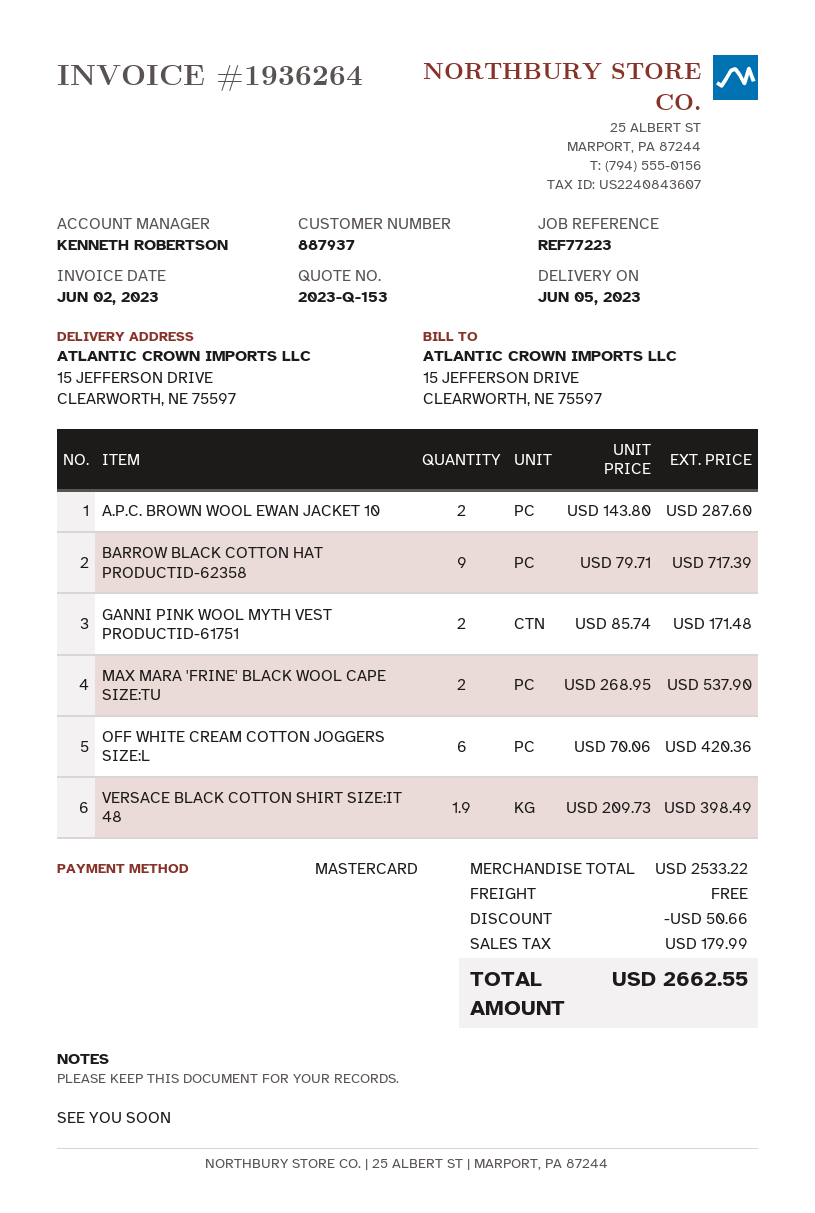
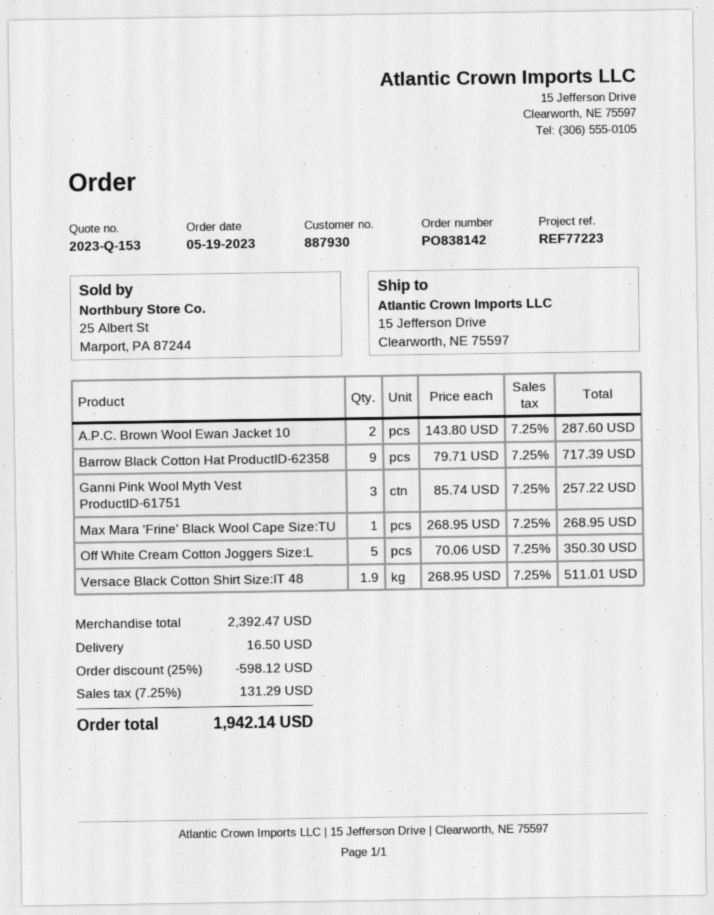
customer number: 887937 -> 887930
GANNI PINK WOOL MYTH VEST PRODUCTID-61751: 2 x 85.74 = 171.48 -> 3 x 85.74 = 257.22
MAX MARA 'FRINE' BLACK WOOL CAPE SIZE:TU: 2 x 268.95 = 537.90 -> 1 x 268.95 = 268.95
OFF WHITE CREAM COTTON JOGGERS SIZE:L: 6 x 70.06 = 420.36 -> 5 x 70.06 = 350.30
VERSACE BLACK COTTON SHIRT SIZE:IT 48: 1.9 x 209.73 = 398.49 -> 1.9 x 268.95 = 511.01
subtotal: 2533.22 -> 2392.47
discount: 50.66 -> 598.12
shipping: 0.00 -> 16.50
tax: 179.99 -> 131.29
total: 2662.55 -> 1942.14

